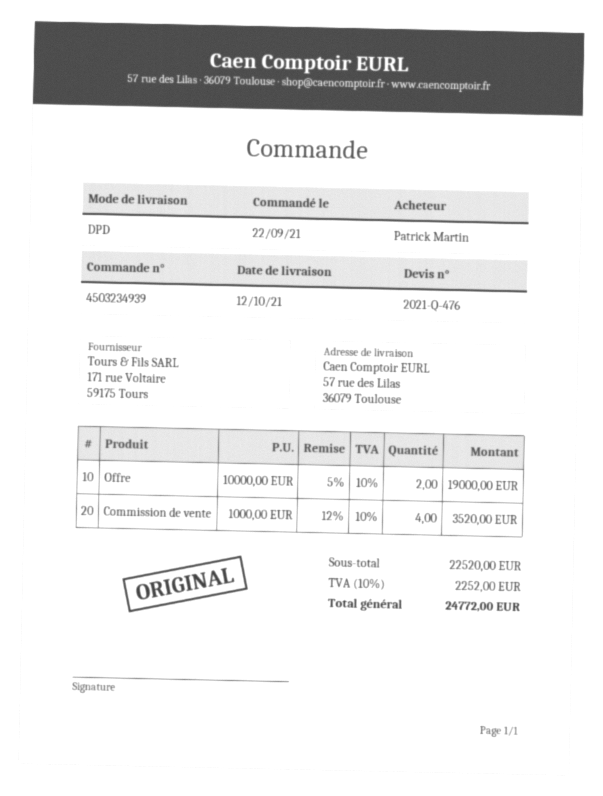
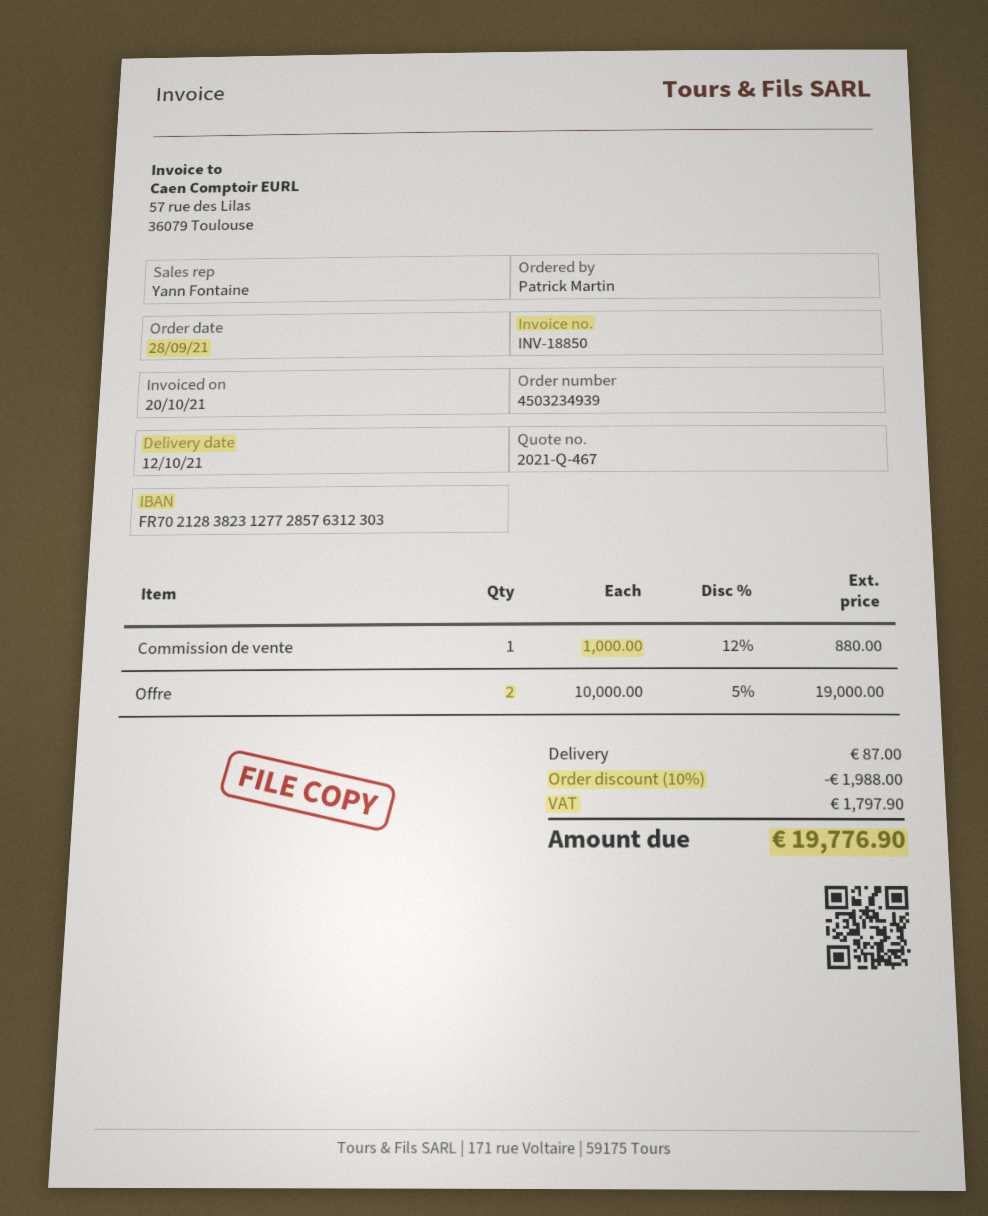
quote number: 2021-Q-476 -> 2021-Q-467
order date: 2021-09-22 -> 2021-09-28
Commission de vente: 4 x 1000.00 - 12% = 3520.00 -> 1 x 1000.00 - 12% = 880.00
discount: none -> 10% = 1988.00
shipping: none -> 87.00
tax: 2252.00 -> 1797.90
total: 24772.00 -> 19776.90

